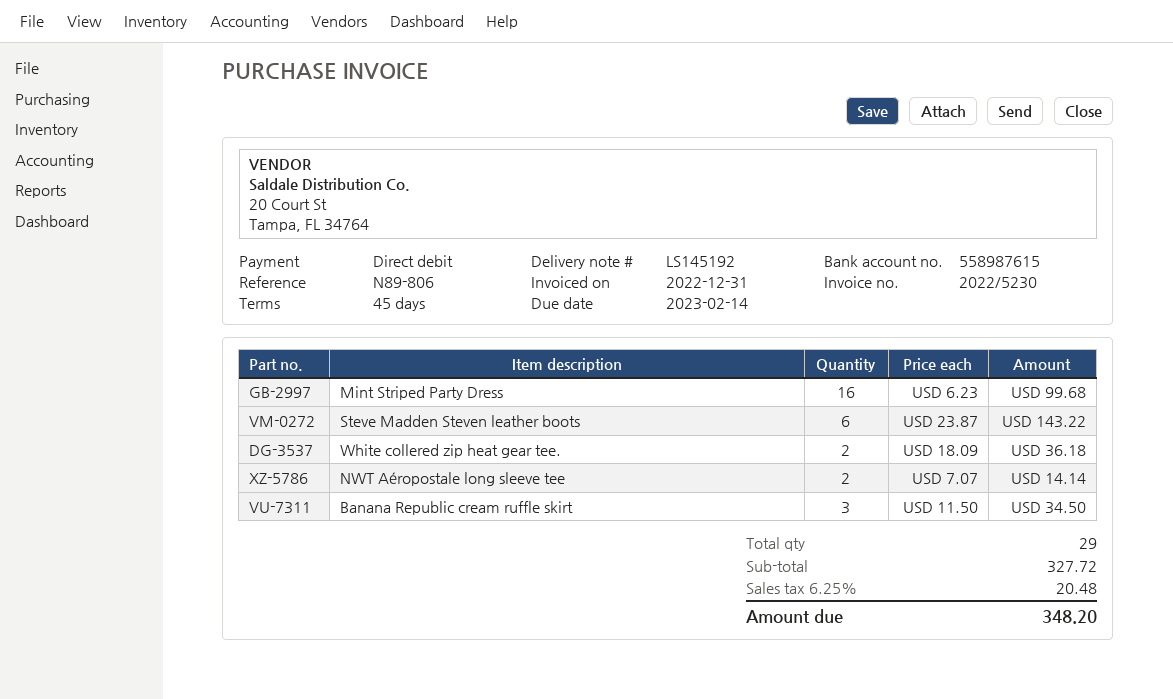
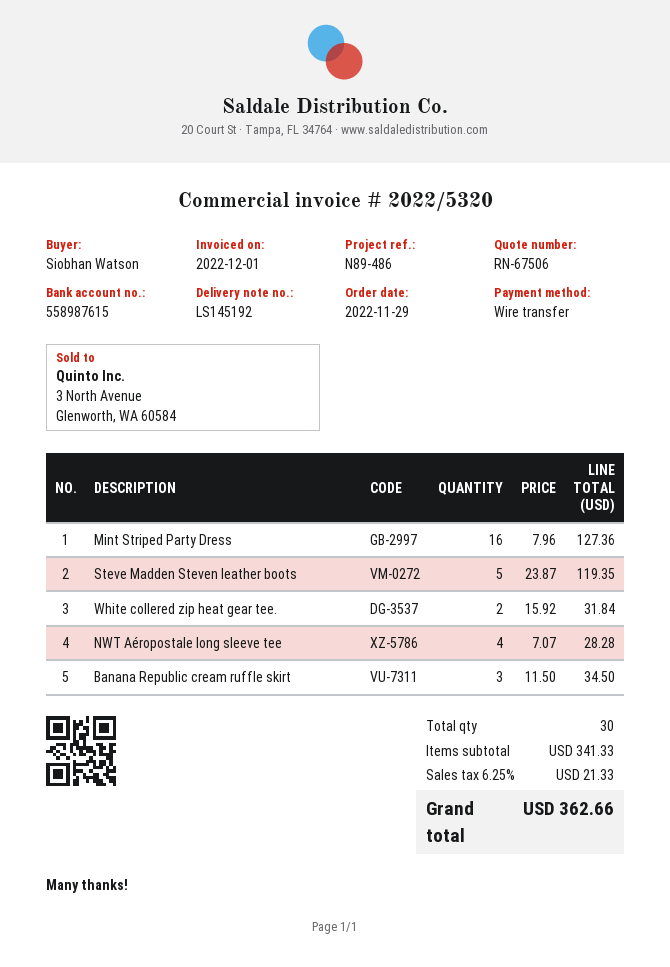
invoice number: 2022/5230 -> 2022/5320
invoice date: 2022-12-31 -> 2022-12-01
reference: N89-806 -> N89-486
payment method: direct debit -> bank transfer
Mint Striped Party Dress: 16 x 6.23 = 99.68 -> 16 x 7.96 = 127.36
Steve Madden Steven leather boots: 6 x 23.87 = 143.22 -> 5 x 23.87 = 119.35
White collered zip heat gear tee.: 2 x 18.09 = 36.18 -> 2 x 15.92 = 31.84
NWT Aéropostale long sleeve tee: 2 x 7.07 = 14.14 -> 4 x 7.07 = 28.28
total quantity: 29 -> 30
subtotal: 327.72 -> 341.33
tax: 6.25% = 20.48 -> 6.25% = 21.33
total: 348.20 -> 362.66

